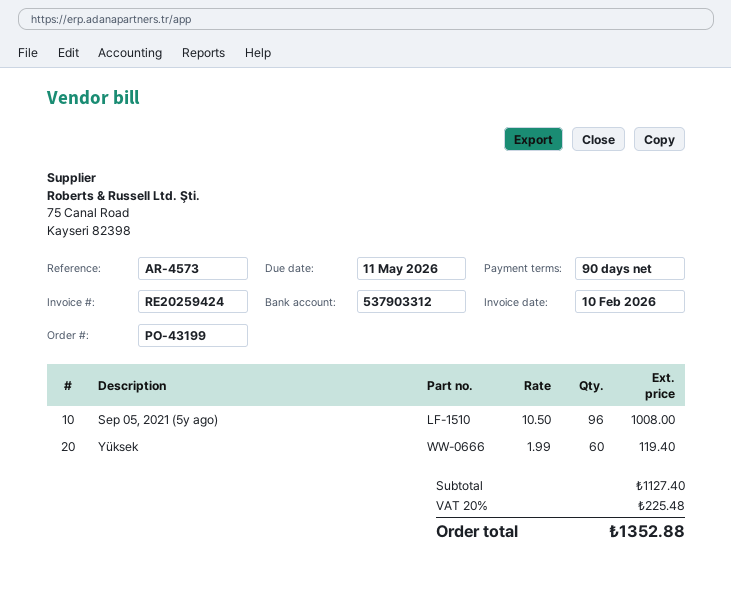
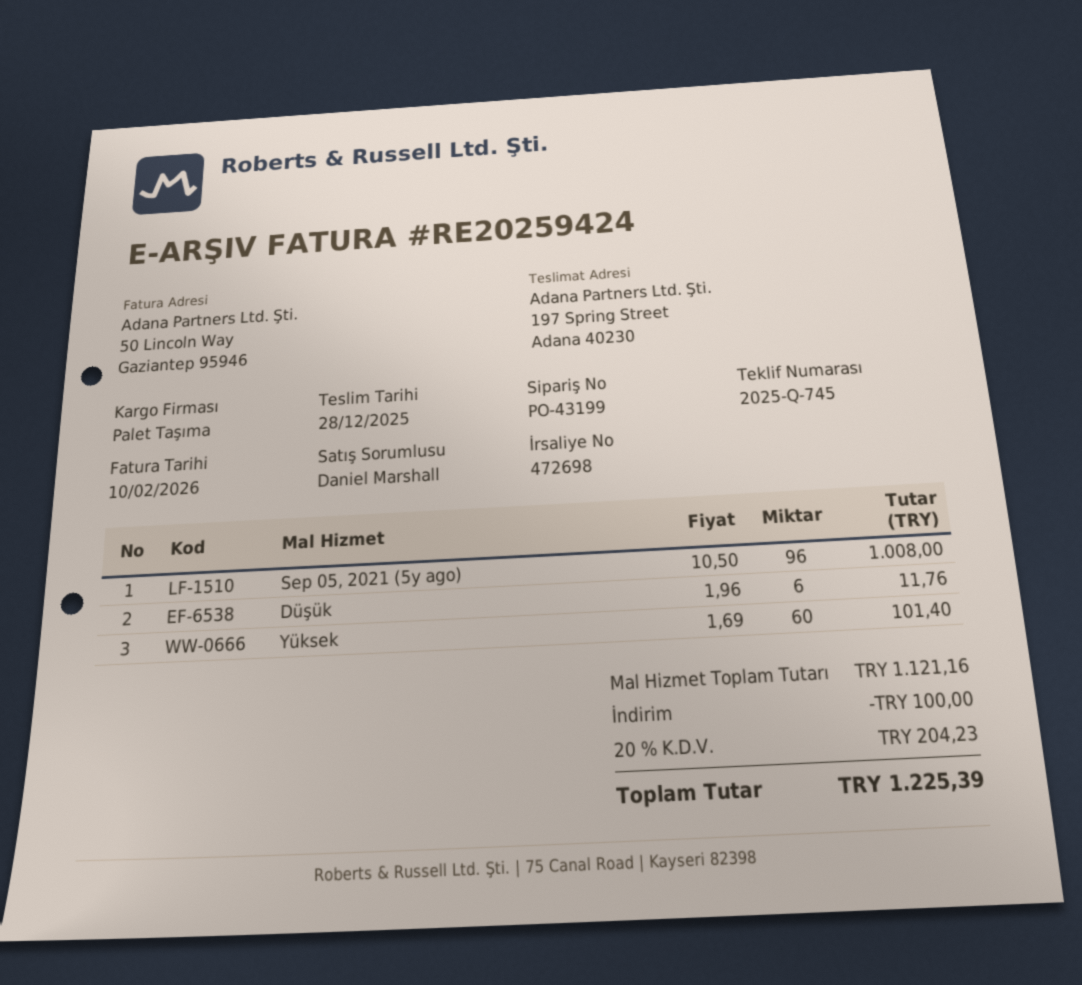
Yüksek: 60 x 1.99 = 119.40 -> 60 x 1.69 = 101.40
Düşük: none -> 6 x 1.96 = 11.76
subtotal: 1127.40 -> 1121.16
discount: none -> 100.00
tax: 20% = 225.48 -> 20% = 204.23
total: 1352.88 -> 1225.39

